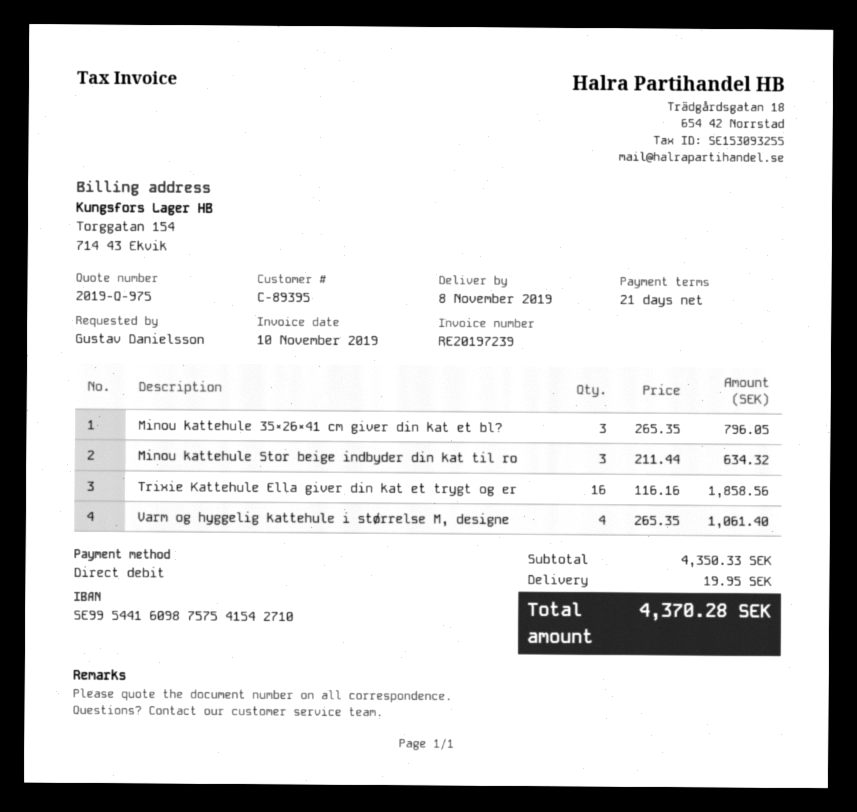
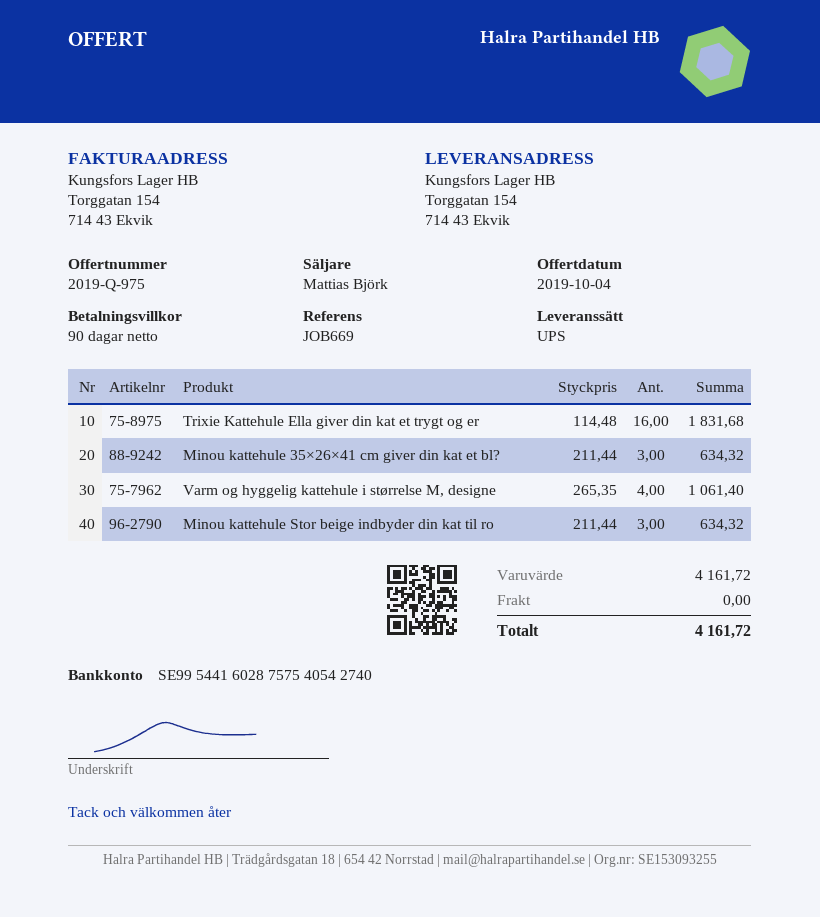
payment terms: 21 days -> 90 days
bank account: SE9954416098757541542710 -> SE9954416028757540542740
Minou kattehule 35×26×41 cm giver din kat et bl?: 3 x 265.35 = 796.05 -> 3 x 211.44 = 634.32
Trixie Kattehule Ella giver din kat et trygt og er: 16 x 116.16 = 1858.56 -> 16 x 114.48 = 1831.68
subtotal: 4350.33 -> 4161.72
shipping: 19.95 -> 0.00
total: 4370.28 -> 4161.72

